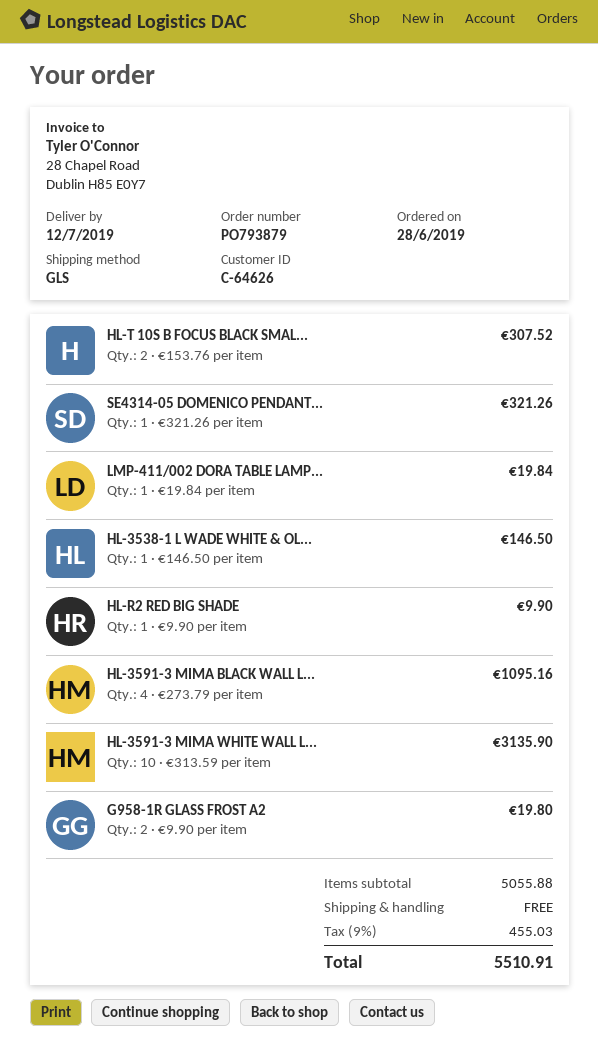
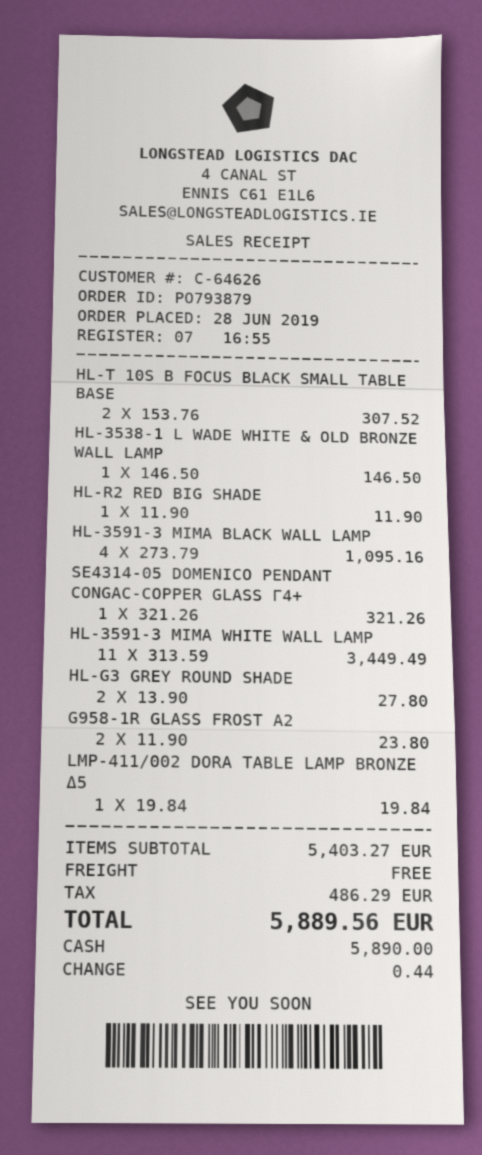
HL-R2 RED BIG SHADE: 1 x 9.90 = 9.90 -> 1 x 11.90 = 11.90
HL-3591-3 MIMA WHITE WALL L...: 10 x 313.59 = 3135.90 -> 11 x 313.59 = 3449.49
G958-1R GLASS FROST A2: 2 x 9.90 = 19.80 -> 2 x 11.90 = 23.80
HL-G3 GREY ROUND SHADE: none -> 2 x 13.90 = 27.80
subtotal: 5055.88 -> 5403.27
tax: 455.03 -> 486.29
total: 5510.91 -> 5889.56

